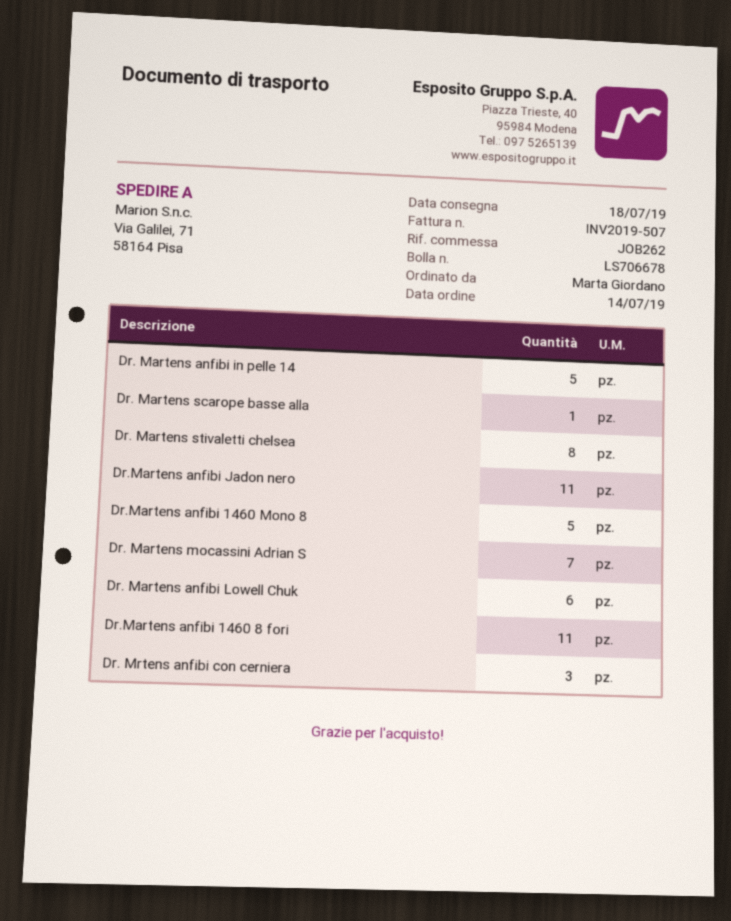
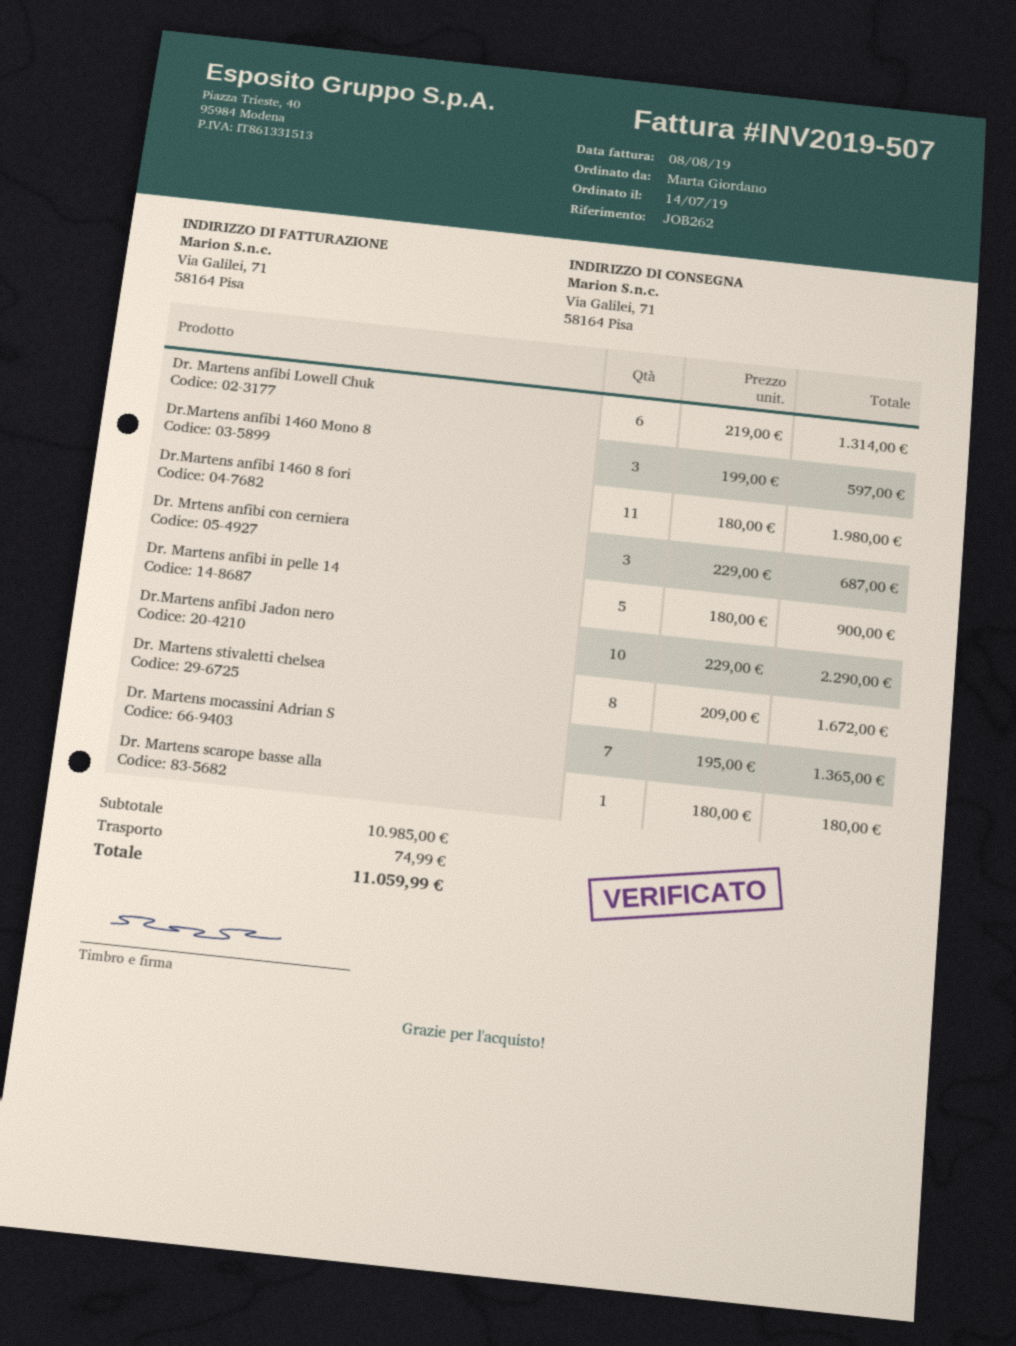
Dr.Martens anfibi Jadon nero: 11 -> 10
Dr.Martens anfibi 1460 Mono 8: 5 -> 3

